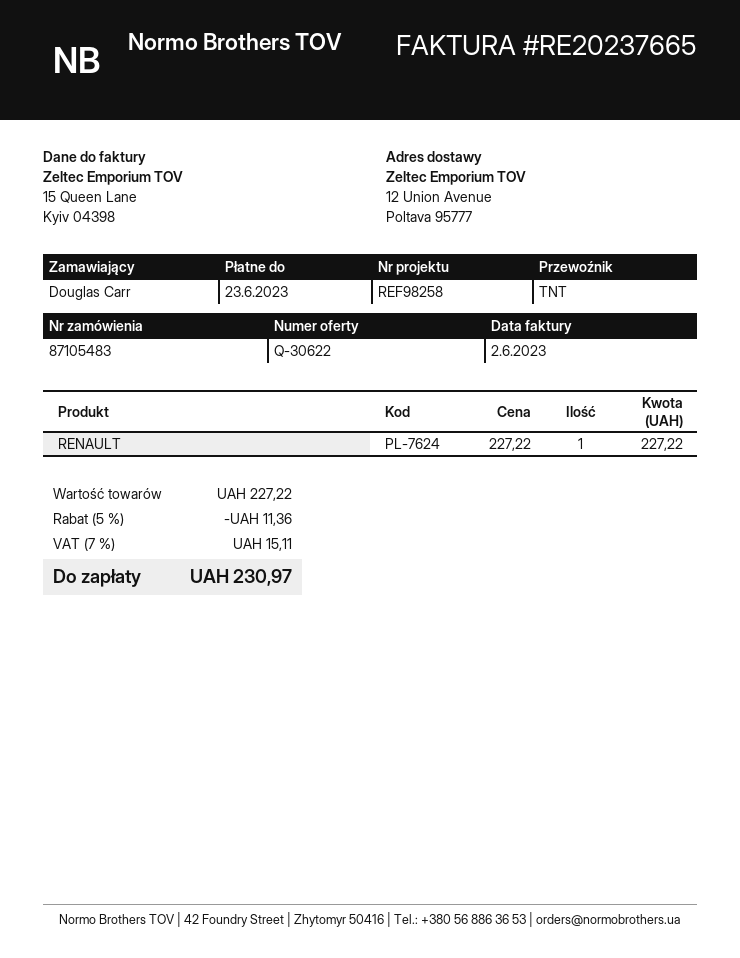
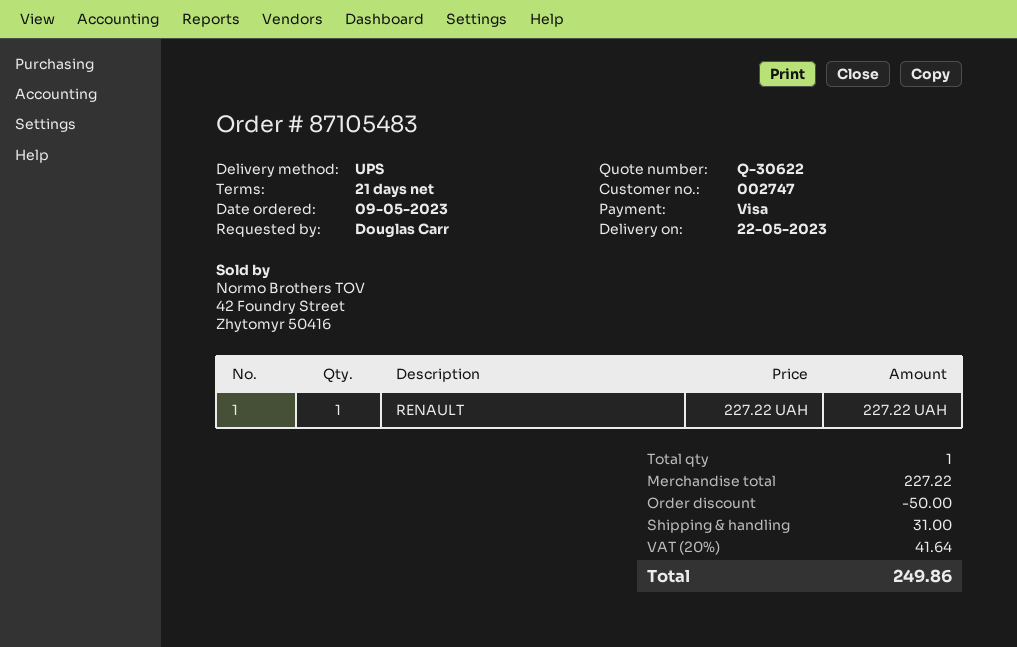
shipping method: TNT -> UPS
discount: 11.36 -> 50.00
shipping: none -> 31.00
tax: 7% = 15.11 -> 20% = 41.64
total: 230.97 -> 249.86

